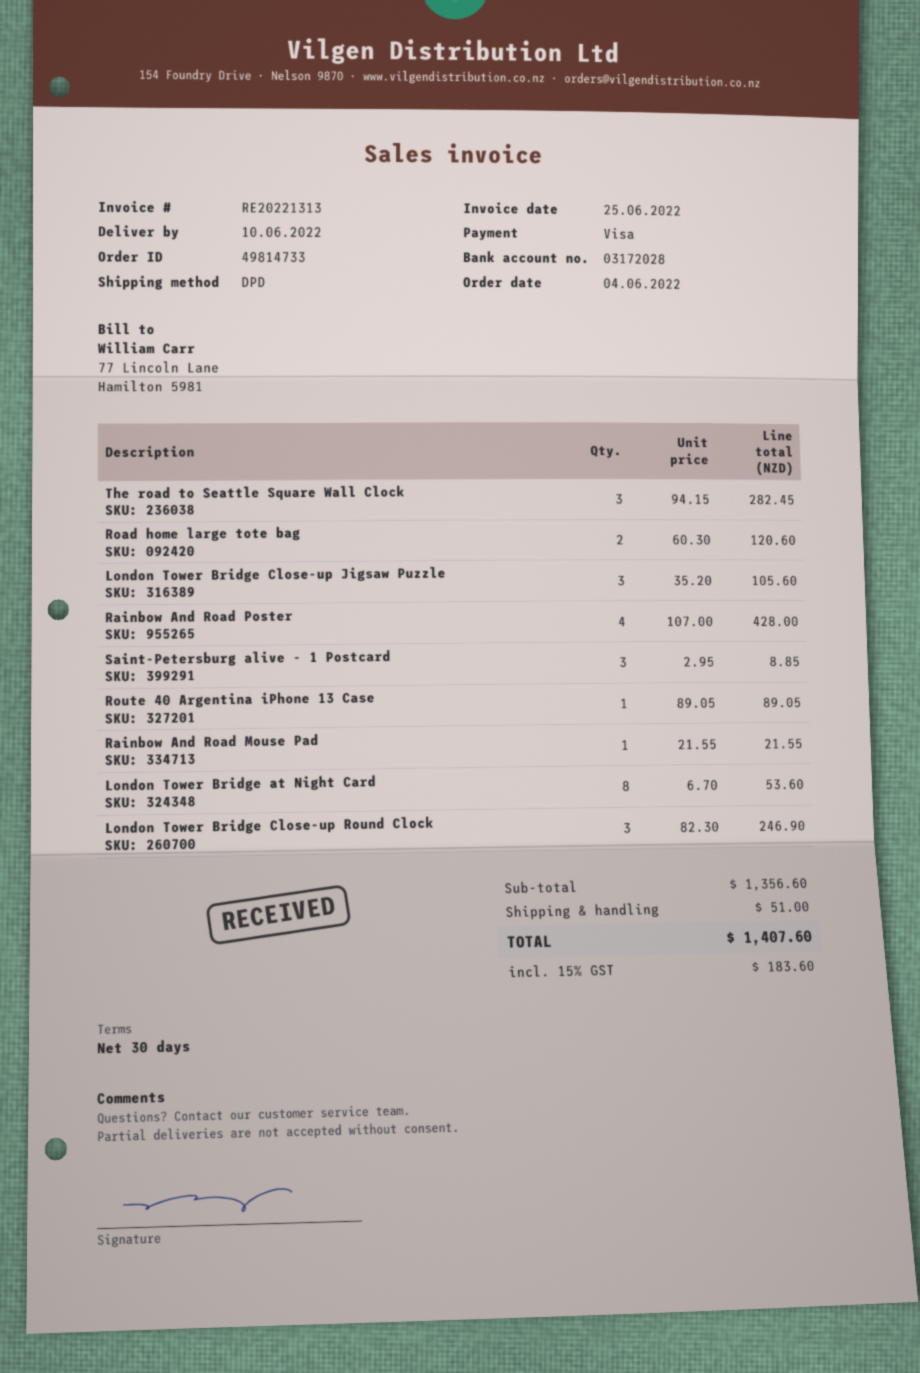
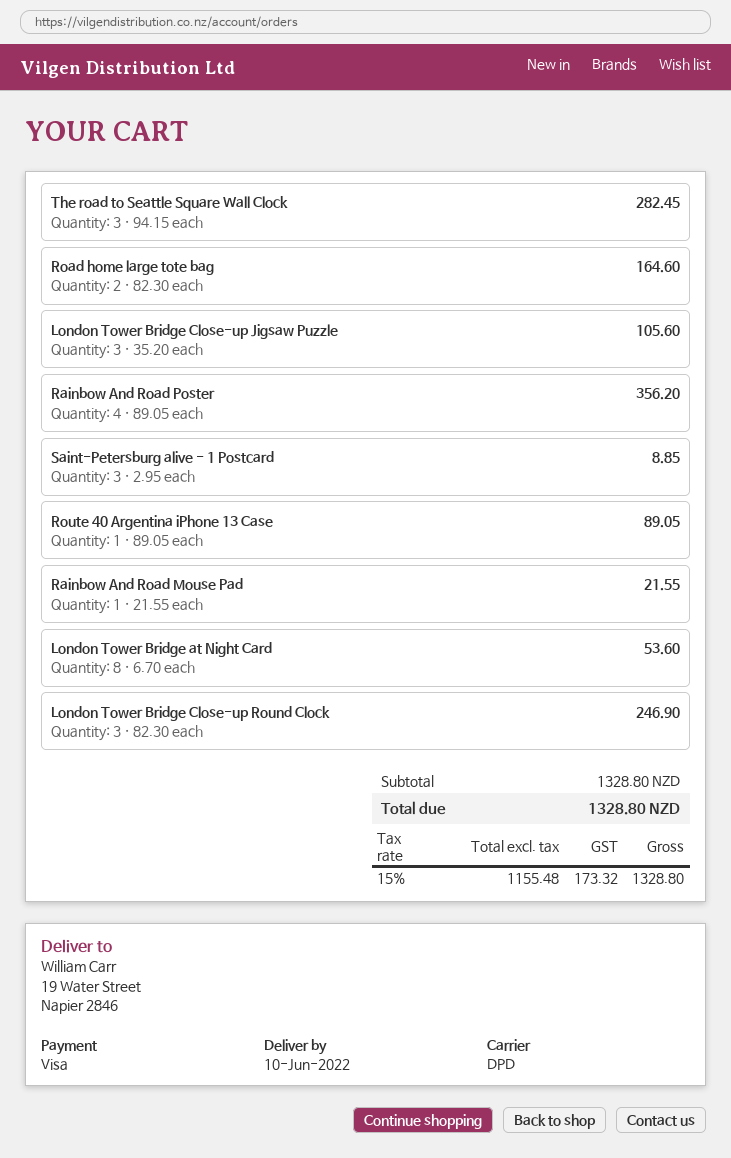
Road home large tote bag: 2 x 60.30 = 120.60 -> 2 x 82.30 = 164.60
Rainbow And Road Poster: 4 x 107.00 = 428.00 -> 4 x 89.05 = 356.20
subtotal: 1356.60 -> 1328.80
shipping: 51.00 -> none
tax: 15% = 183.60 -> 15% = 173.32
total: 1407.60 -> 1328.80

